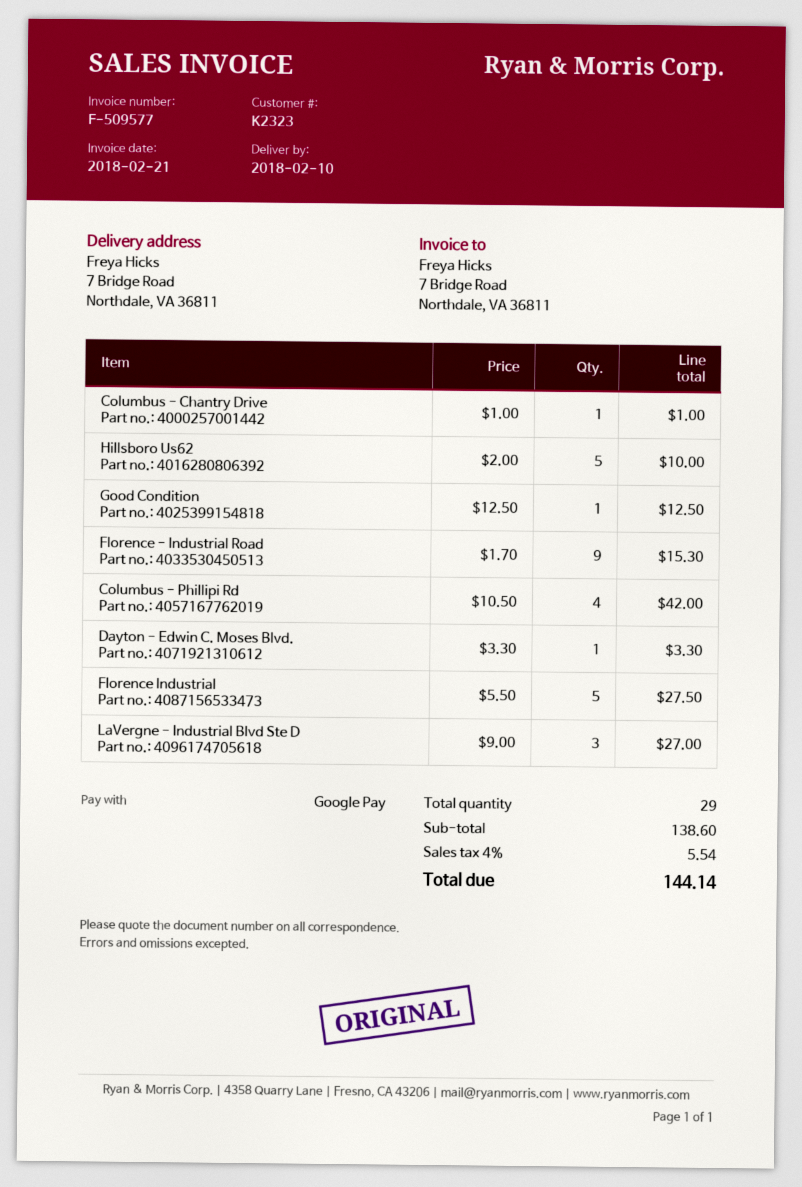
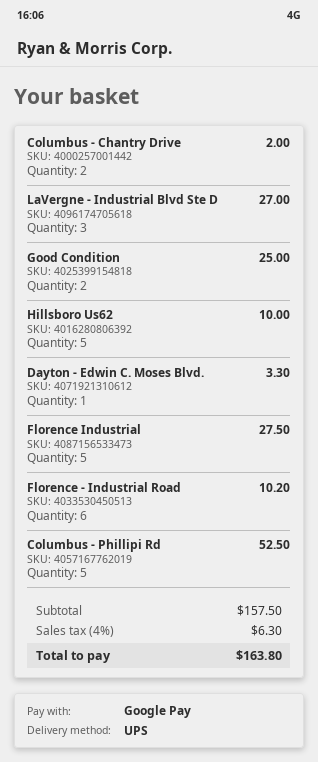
Columbus - Chantry Drive: 1 for 1.00 -> 2 for 2.00
Good Condition: 1 for 12.50 -> 2 for 25.00
Florence - Industrial Road: 9 for 15.30 -> 6 for 10.20
Columbus - Phillipi Rd: 4 for 42.00 -> 5 for 52.50
subtotal: 138.60 -> 157.50
tax: 4% = 5.54 -> 4% = 6.30
total: 144.14 -> 163.80

